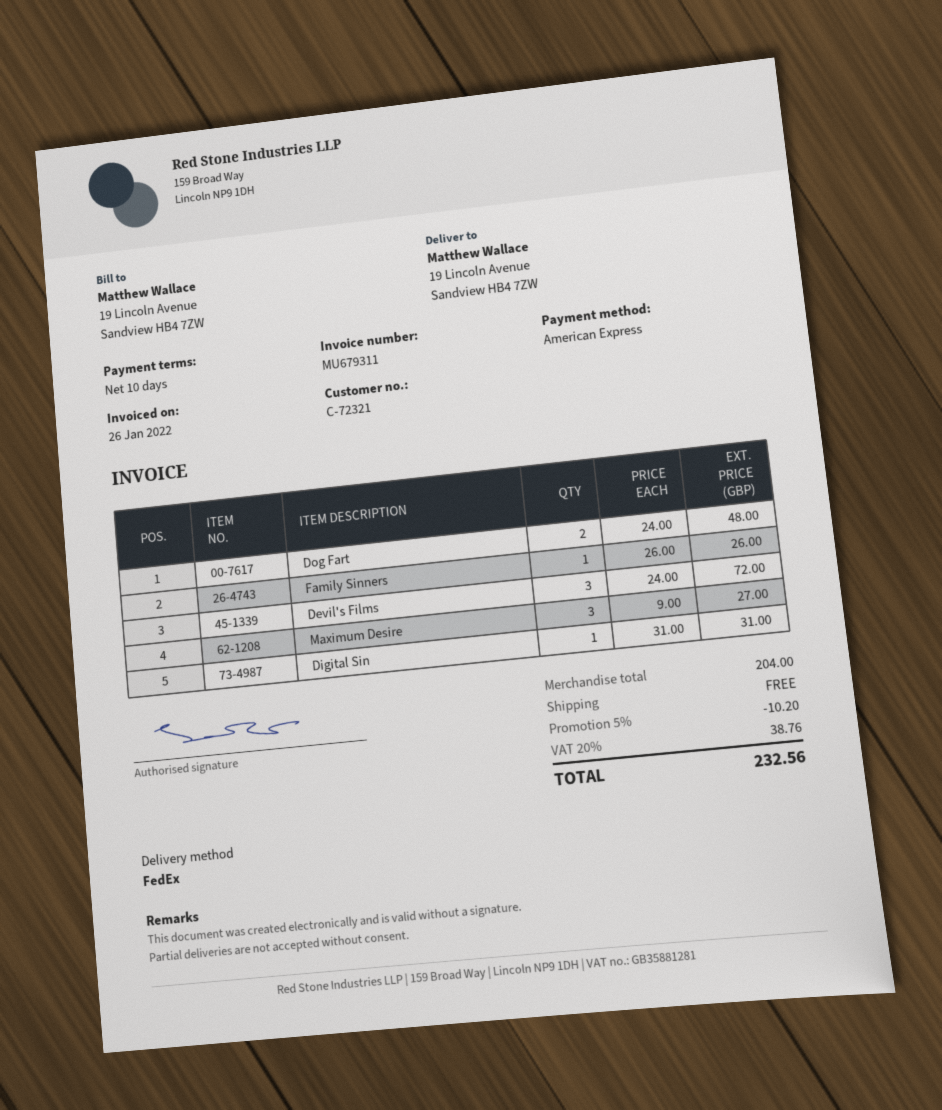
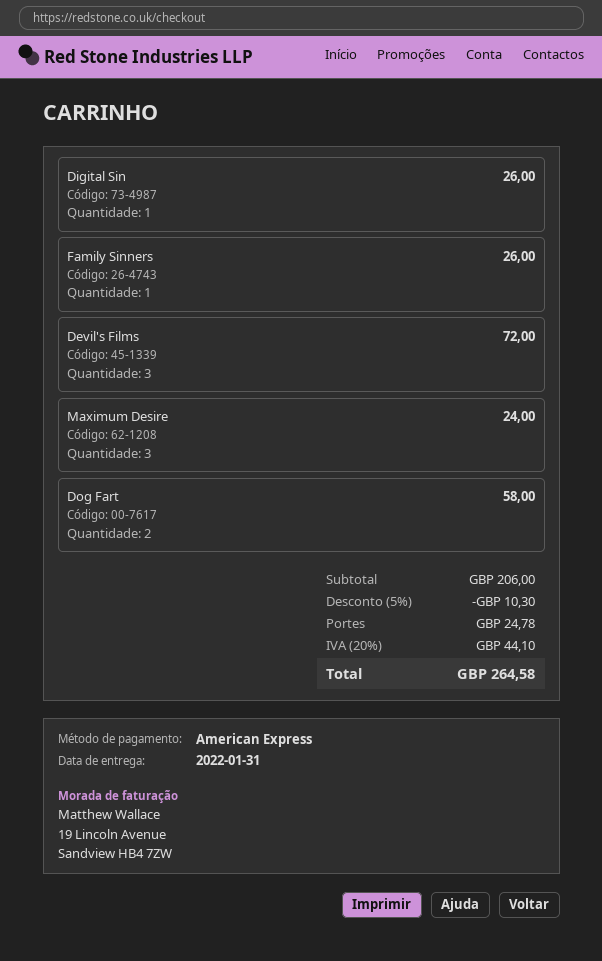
Dog Fart: 2 for 48.00 -> 2 for 58.00
Maximum Desire: 3 for 27.00 -> 3 for 24.00
Digital Sin: 1 for 31.00 -> 1 for 26.00
subtotal: 204.00 -> 206.00
discount: 5% = 10.20 -> 5% = 10.30
shipping: 0.00 -> 24.78
tax: 20% = 38.76 -> 20% = 44.10
total: 232.56 -> 264.58

